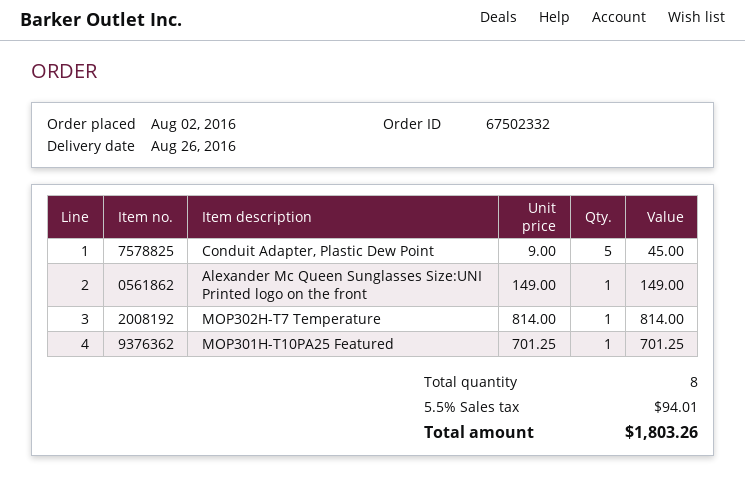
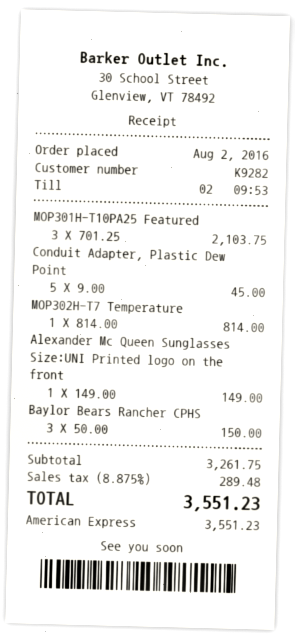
MOP301H-T10PA25 Featured: 1 x 701.25 = 701.25 -> 3 x 701.25 = 2103.75
Baylor Bears Rancher CPHS: none -> 3 x 50.00 = 150.00
tax: 5.5% = 94.01 -> 8.875% = 289.48
total: 1803.26 -> 3551.23

